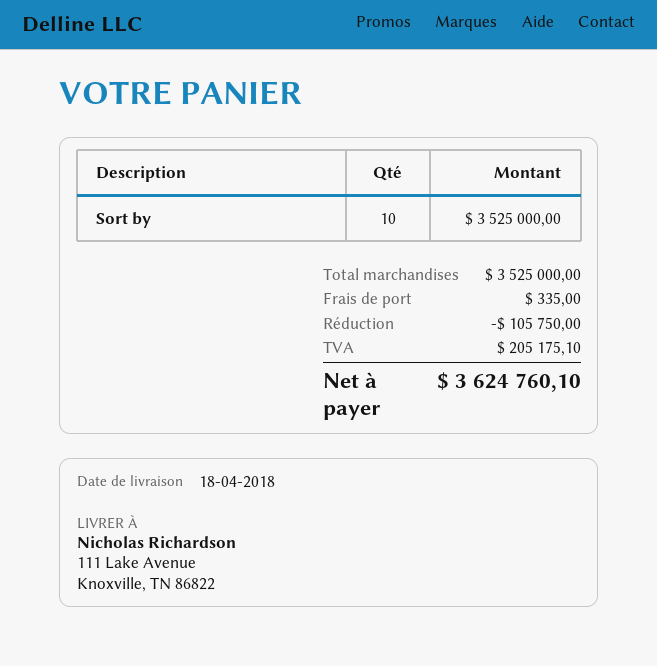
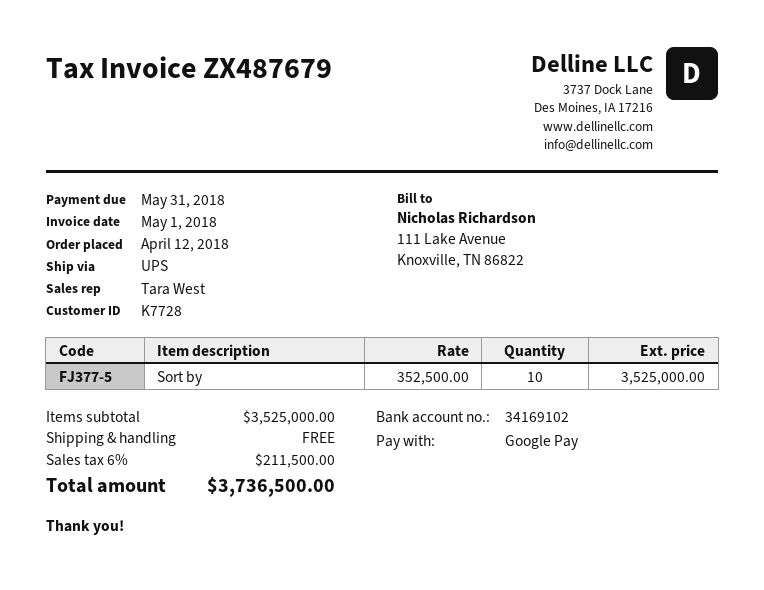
discount: 105750.00 -> none
shipping: 335.00 -> 0.00
tax: 205175.10 -> 211500.00
total: 3624760.10 -> 3736500.00

